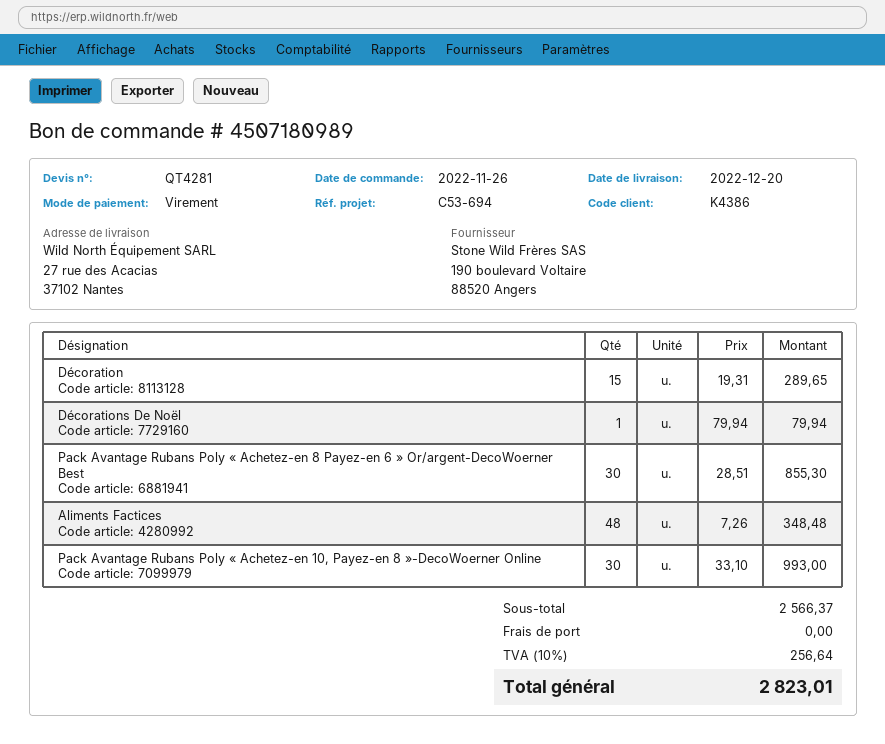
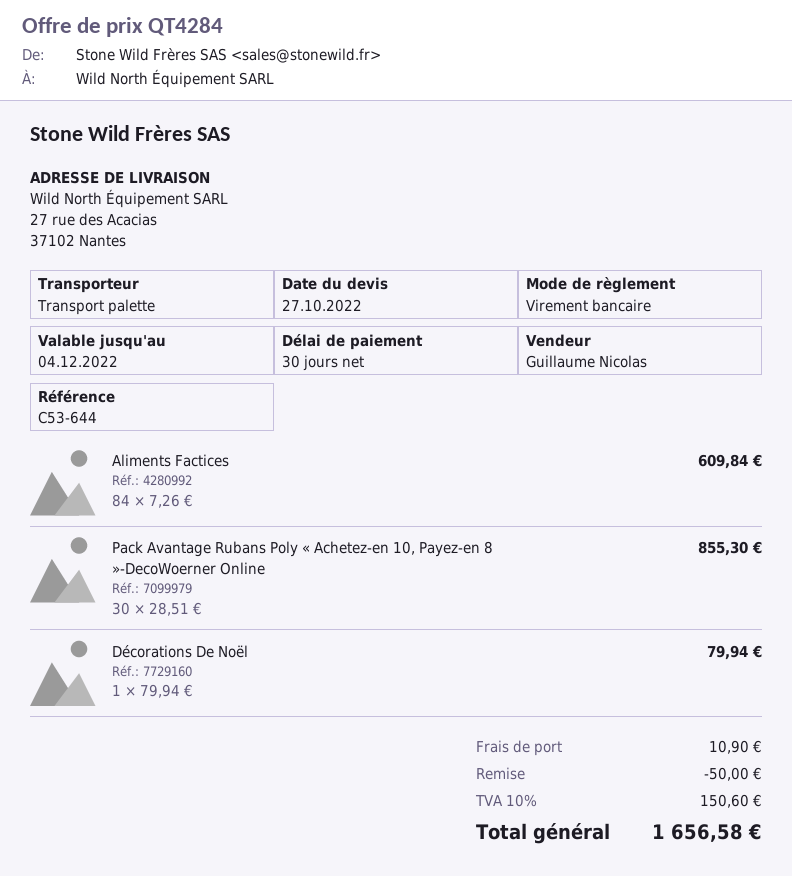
quote number: QT4281 -> QT4284
reference: C53-694 -> C53-644
Décoration: 15 x 19.31 = 289.65 -> none
Pack Avantage Rubans Poly « Achetez-en 8 Payez-en 6 » Or/argent-DecoWoerner Best: 30 x 28.51 = 855.30 -> none
Aliments Factices: 48 x 7.26 = 348.48 -> 84 x 7.26 = 609.84
Pack Avantage Rubans Poly « Achetez-en 10, Payez-en 8 »-DecoWoerner Online: 30 x 33.10 = 993.00 -> 30 x 28.51 = 855.30
discount: none -> 50.00
shipping: 0.00 -> 10.90
tax: 10% = 256.64 -> 10% = 150.60
total: 2823.01 -> 1656.58

